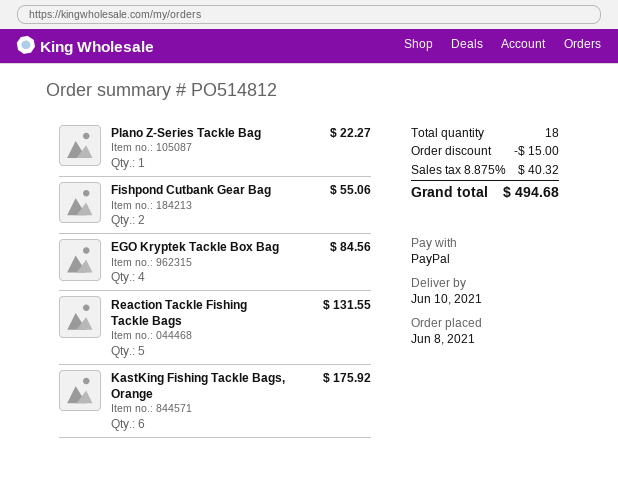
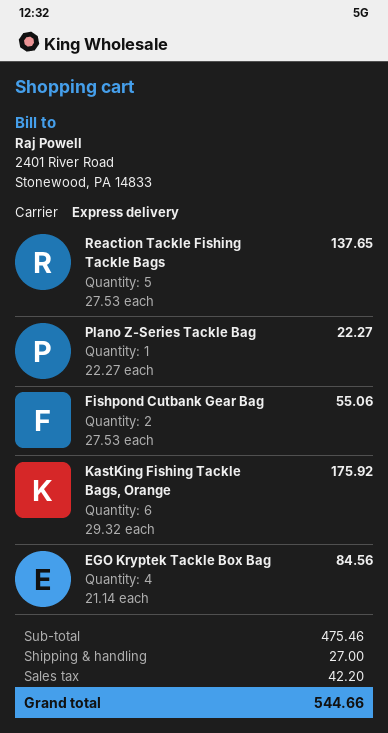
Reaction Tackle Fishing Tackle Bags: 5 for 131.55 -> 5 for 137.65
discount: 15.00 -> none
shipping: none -> 27.00
tax: 40.32 -> 42.20
total: 494.68 -> 544.66

